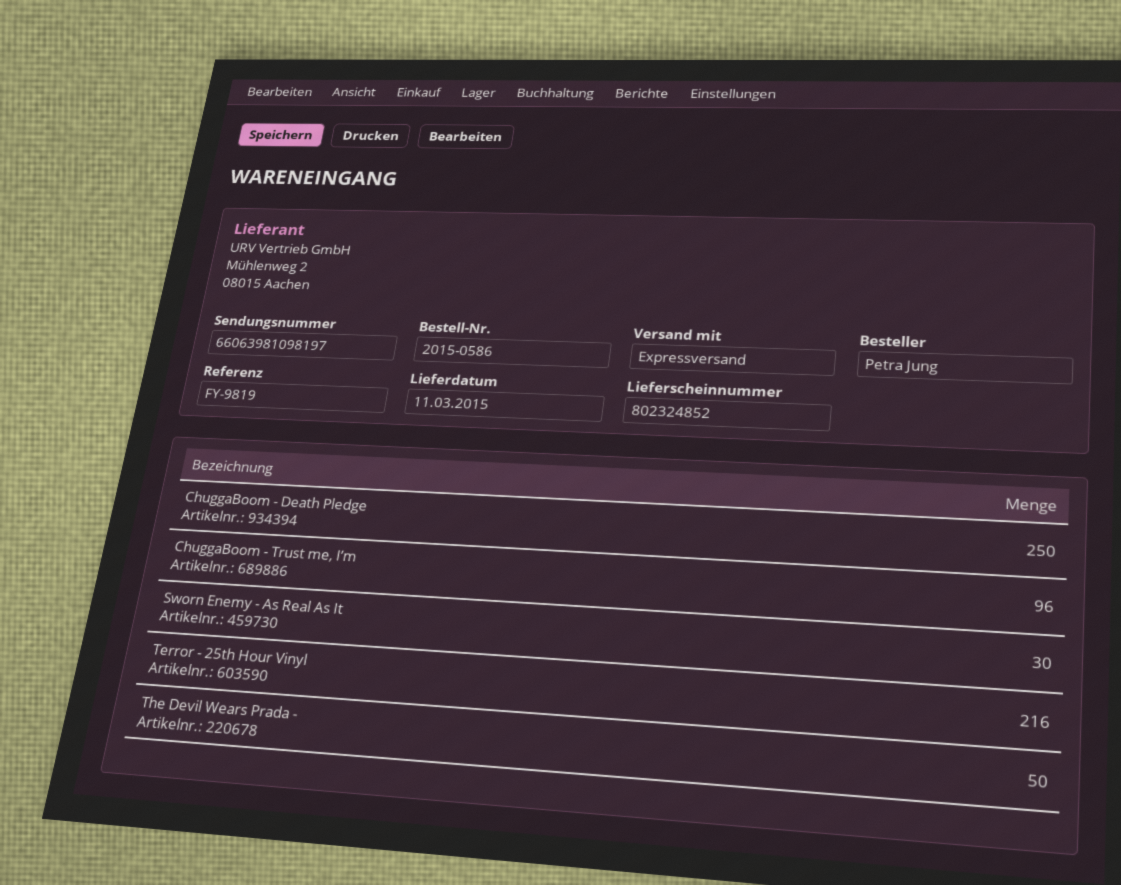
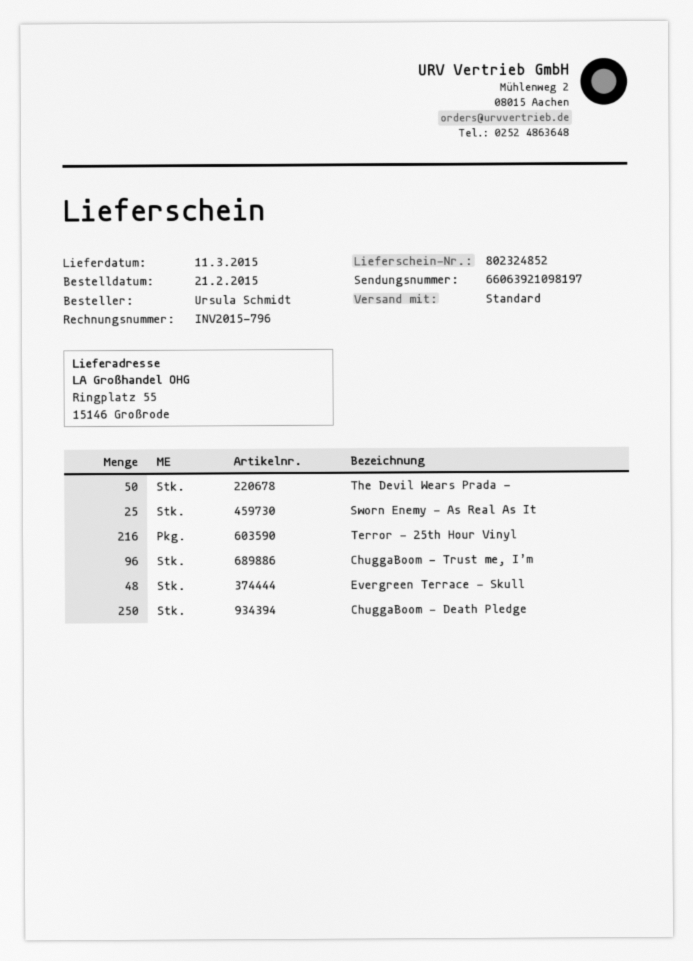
ordered by: Petra Jung -> Ursula Schmidt
shipping method: express -> standard
tracking number: 66063981098197 -> 66063921098197
Sworn Enemy - As Real As It: 30 -> 25
Evergreen Terrace - Skull: none -> 48

